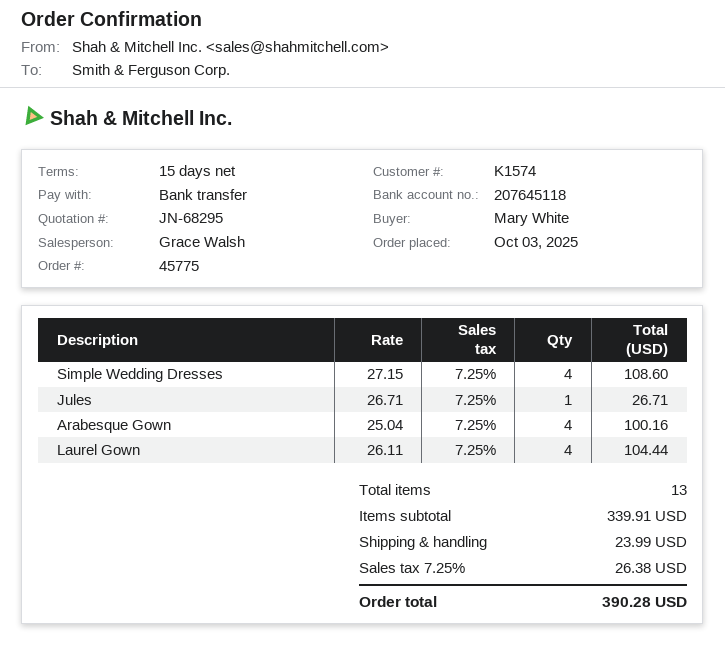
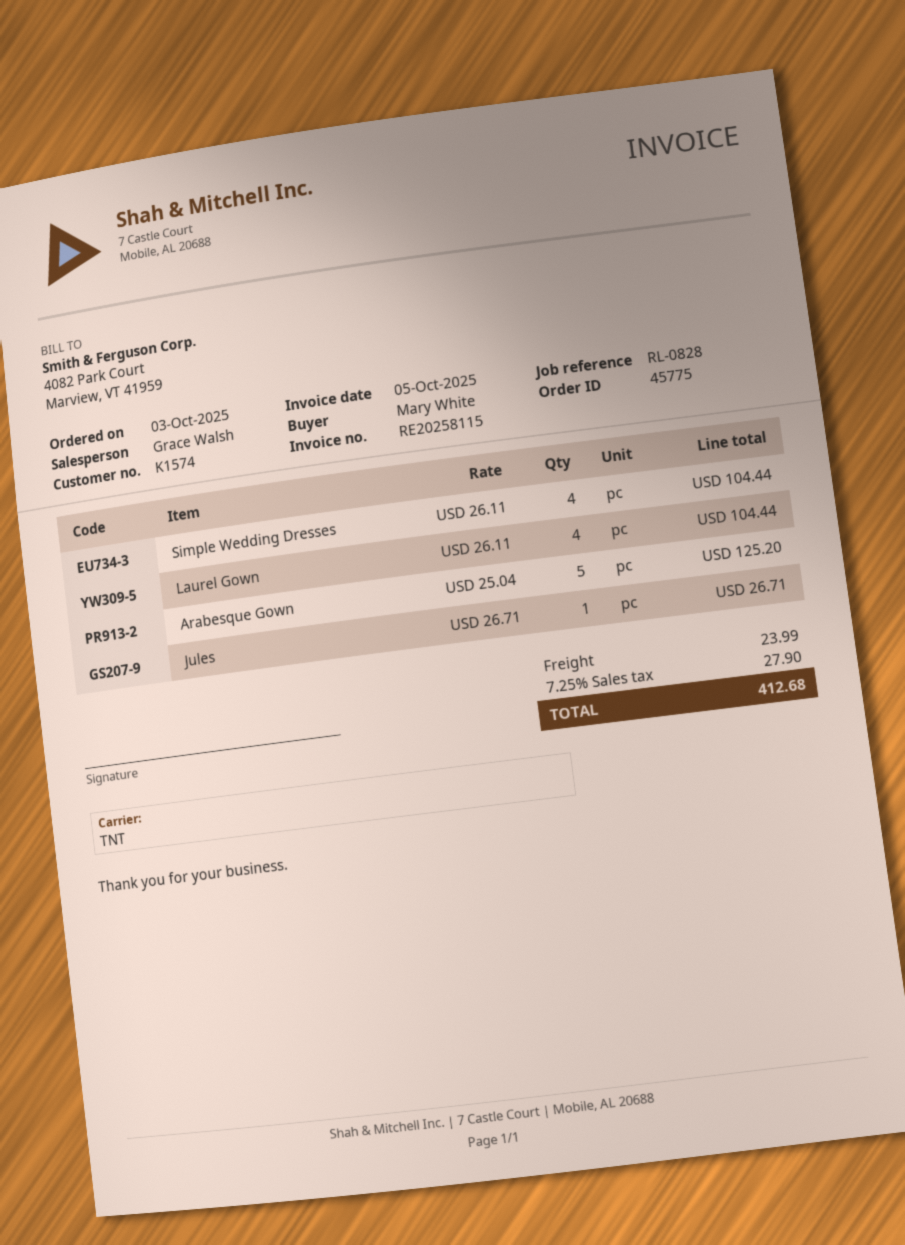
Simple Wedding Dresses: 4 x 27.15 = 108.60 -> 4 x 26.11 = 104.44
Arabesque Gown: 4 x 25.04 = 100.16 -> 5 x 25.04 = 125.20
tax: 7.25% = 26.38 -> 7.25% = 27.90
total: 390.28 -> 412.68

